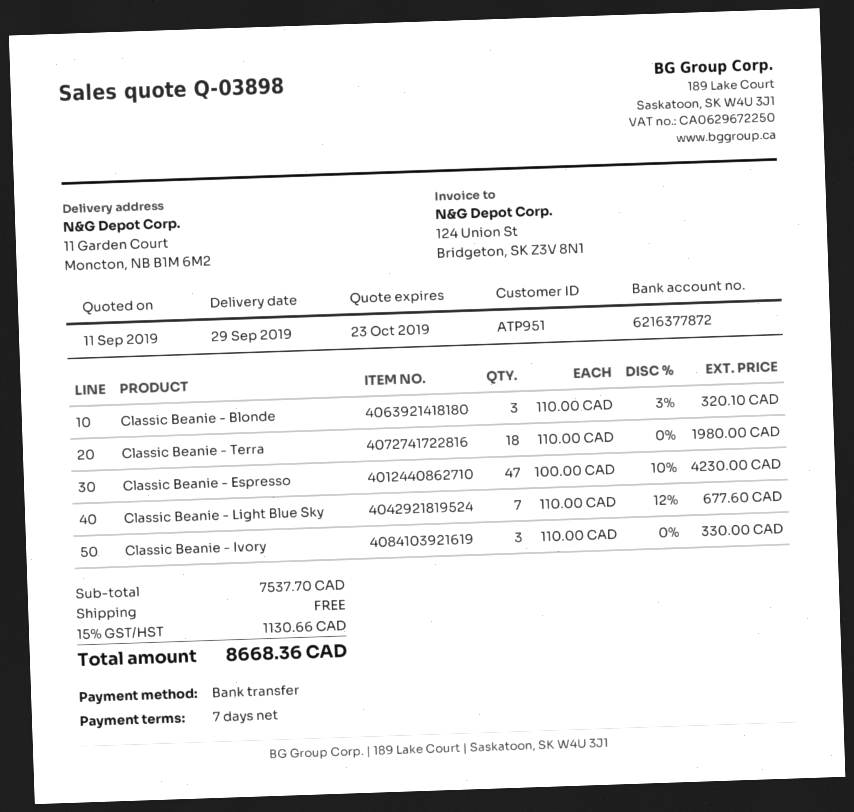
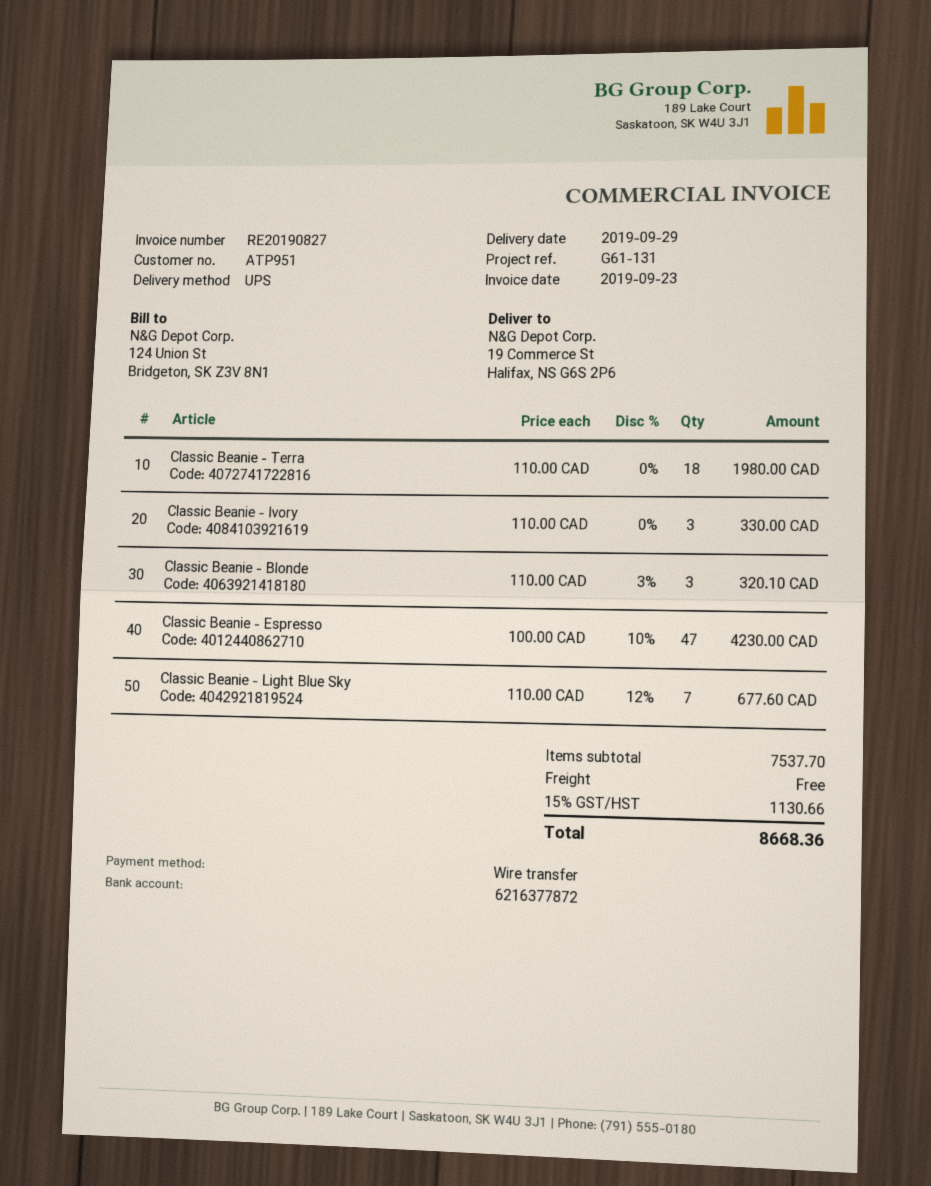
ship to: 11 Garden Court, Moncton, NB B1M 6M2 -> 19 Commerce St, Halifax, NS G6S 2P6

